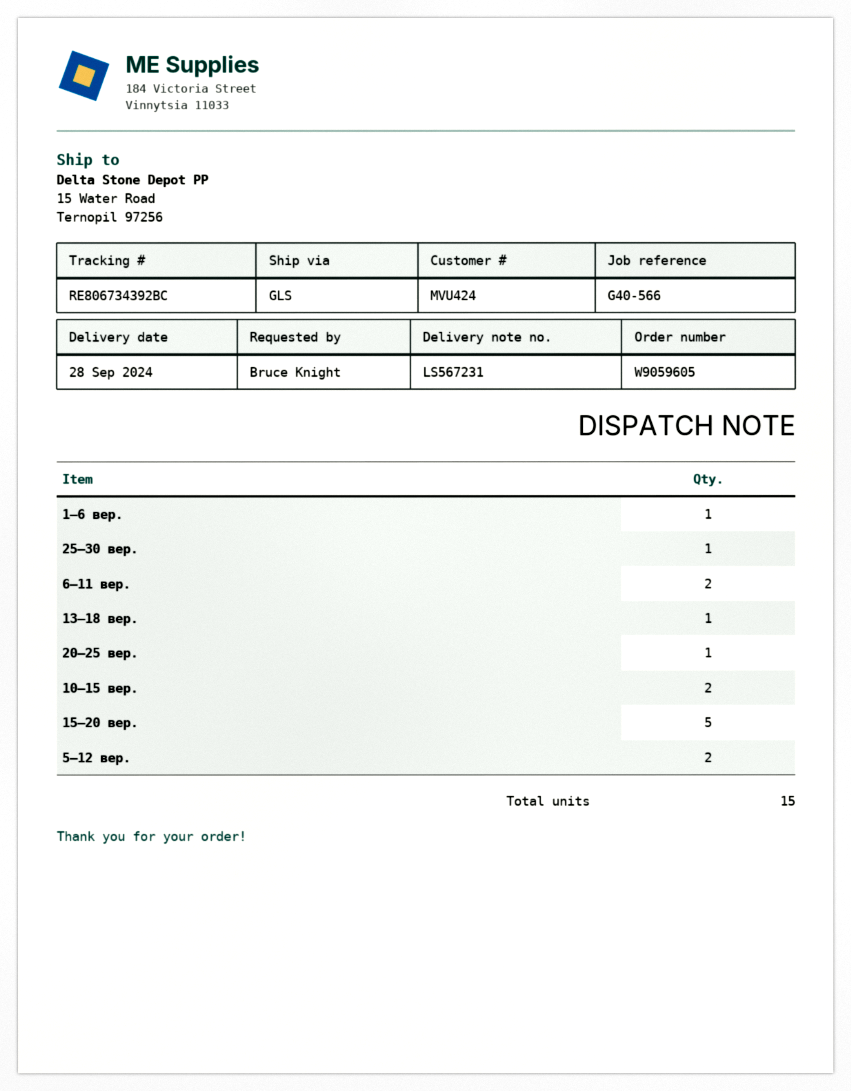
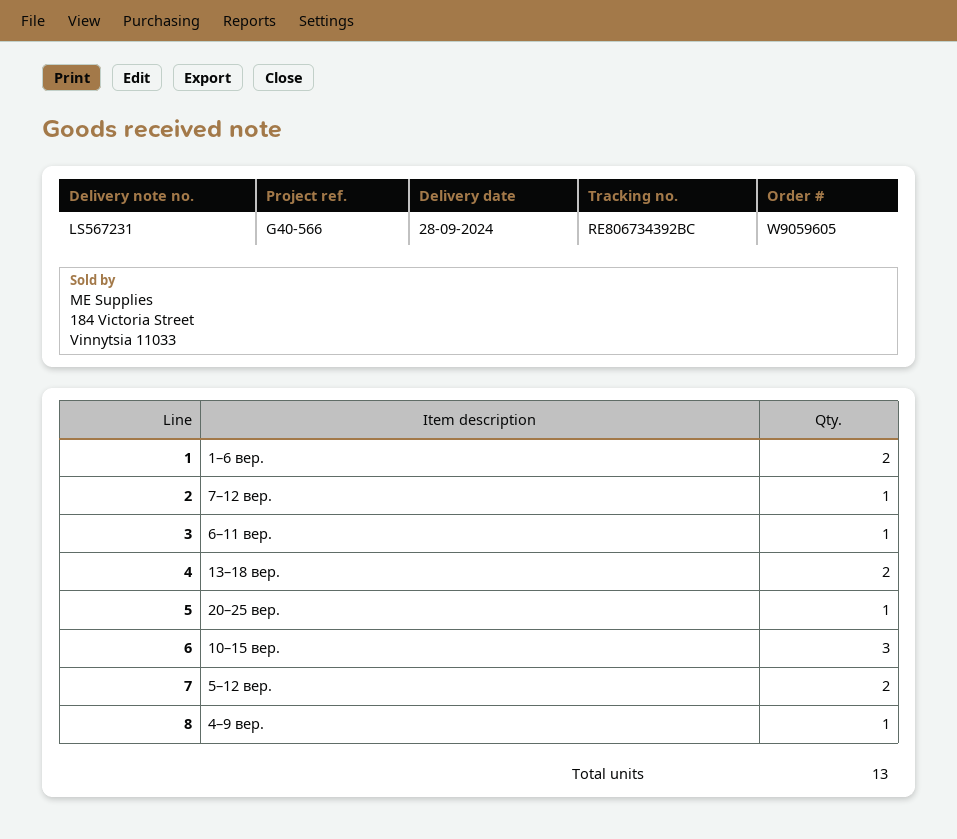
1–6 вер.: 1 -> 2
25–30 вер.: 1 -> none
6–11 вер.: 2 -> 1
13–18 вер.: 1 -> 2
10–15 вер.: 2 -> 3
15–20 вер.: 5 -> none
7–12 вер.: none -> 1
4–9 вер.: none -> 1
total quantity: 15 -> 13

